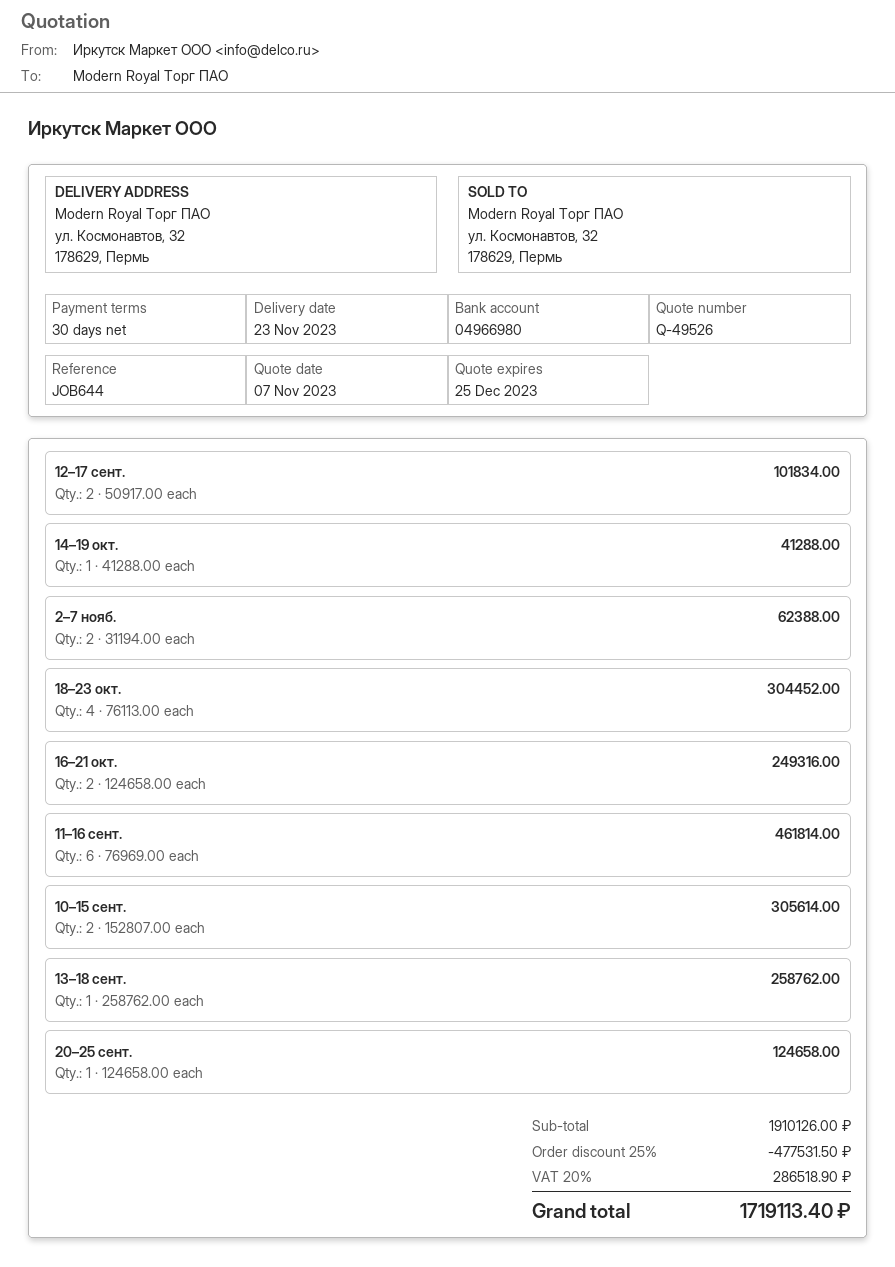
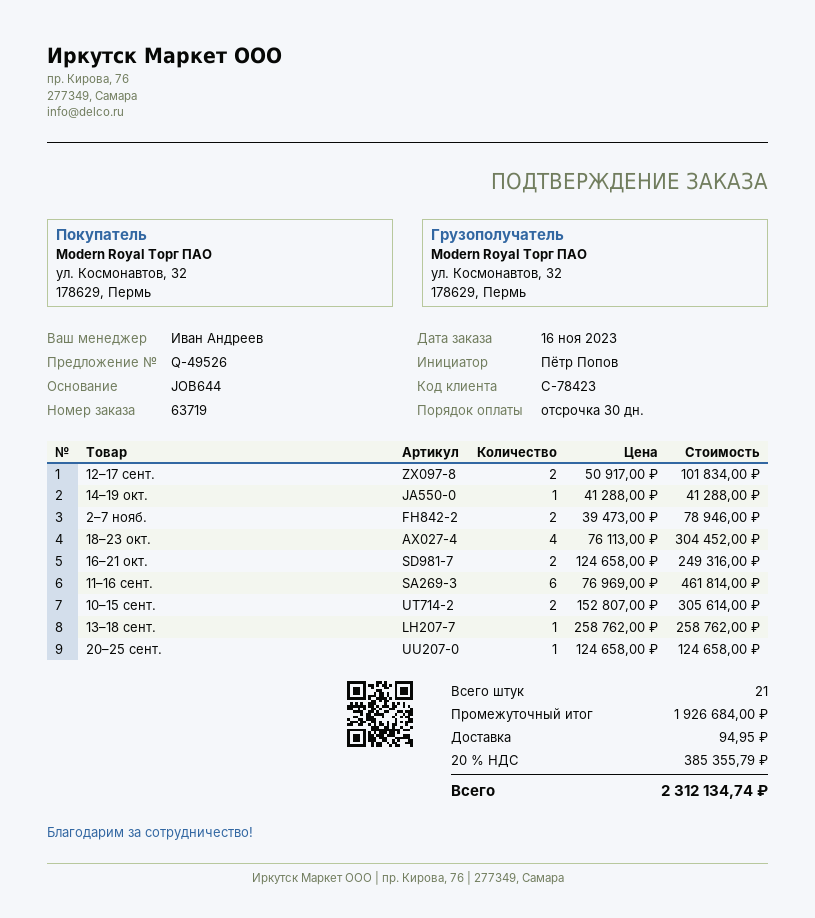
2–7 нояб.: 2 x 31194.00 = 62388.00 -> 2 x 39473.00 = 78946.00
subtotal: 1910126.00 -> 1926684.00
discount: 25% = 477531.50 -> none
shipping: none -> 94.95
tax: 20% = 286518.90 -> 20% = 385355.79
total: 1719113.40 -> 2312134.74

